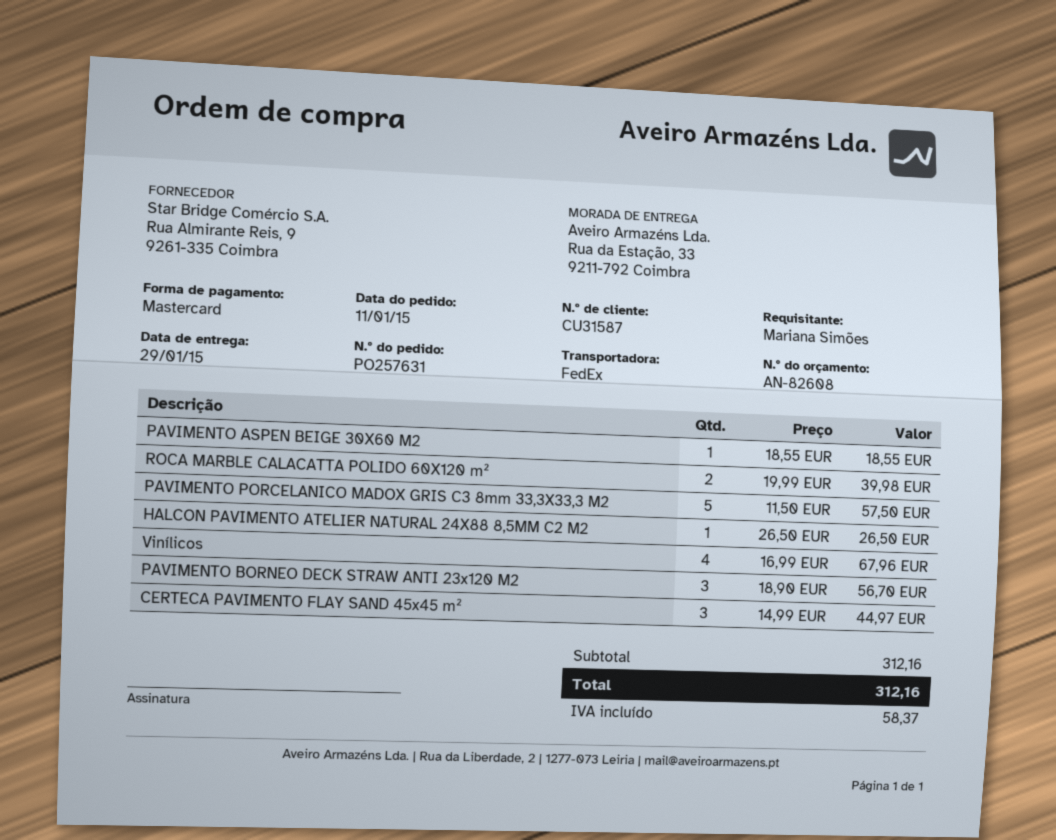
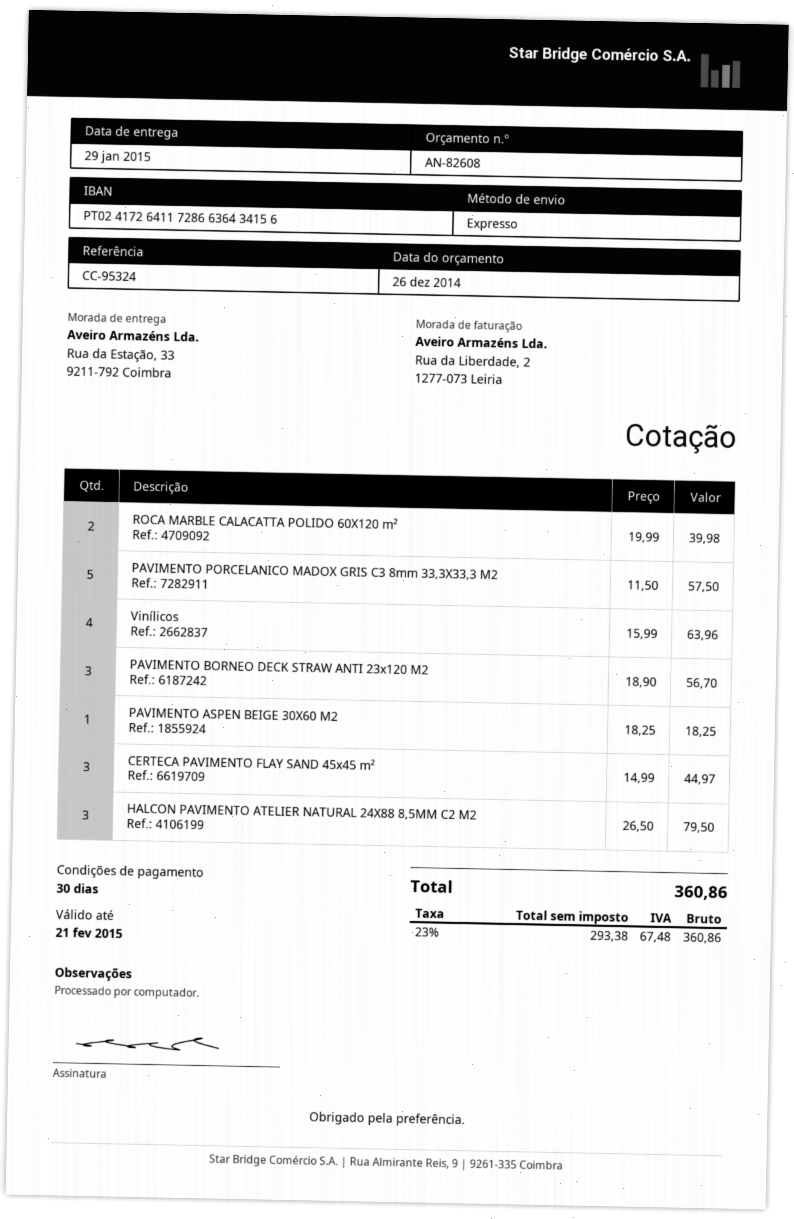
shipping method: FedEx -> express
PAVIMENTO ASPEN BEIGE 30X60 M2: 1 x 18.55 = 18.55 -> 1 x 18.25 = 18.25
HALCON PAVIMENTO ATELIER NATURAL 24X88 8,5MM C2 M2: 1 x 26.50 = 26.50 -> 3 x 26.50 = 79.50
Vinílicos: 4 x 16.99 = 67.96 -> 4 x 15.99 = 63.96
tax: 58.37 -> 67.48
total: 312.16 -> 360.86

